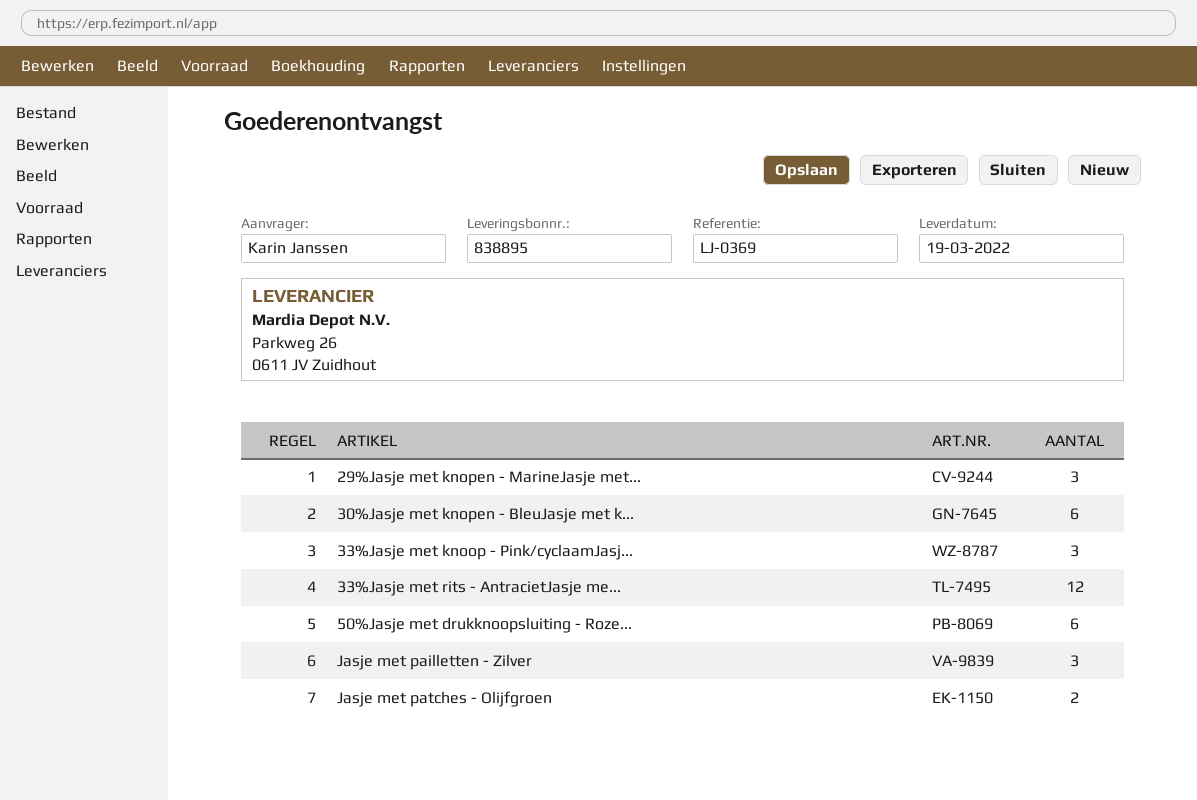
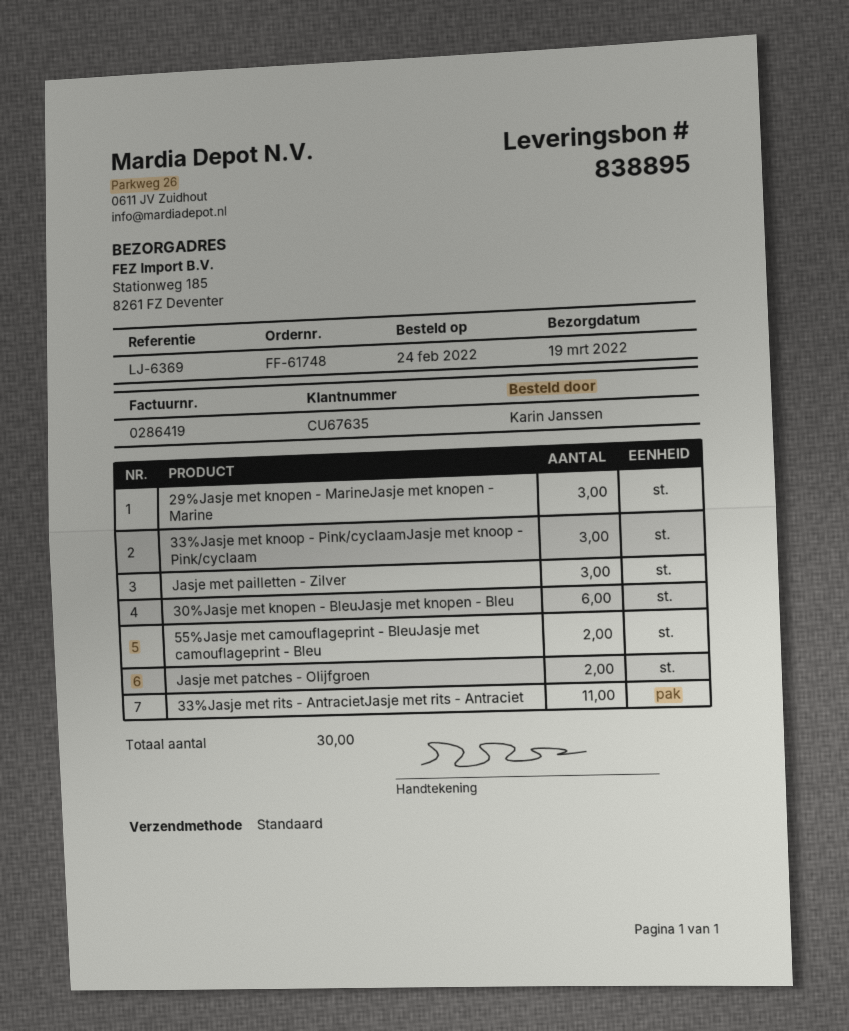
reference: LJ-0369 -> LJ-6369
33%Jasje met rits - AntracietJasje me...: 12 -> 11
50%Jasje met drukknoopsluiting - Roze...: 6 -> none
55%Jasje met camouflageprint - BleuJasje met camouflageprint - Bleu: none -> 2

